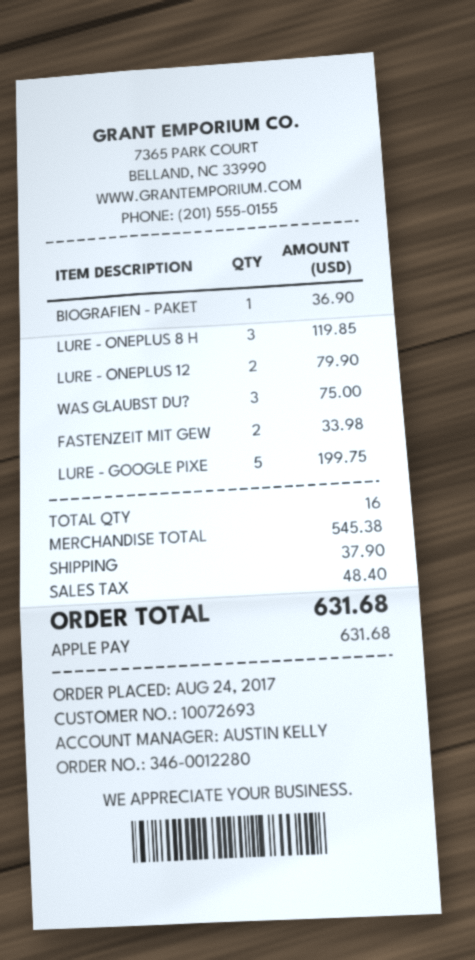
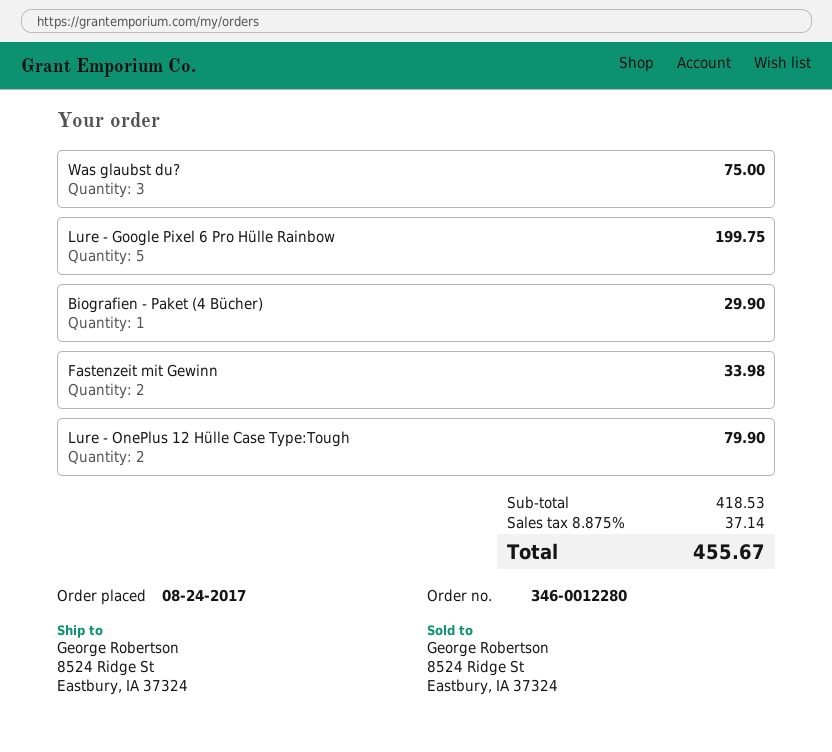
BIOGRAFIEN - PAKET: 1 for 36.90 -> 1 for 29.90
LURE - ONEPLUS 8 H: 3 for 119.85 -> none
subtotal: 545.38 -> 418.53
shipping: 37.90 -> none
tax: 48.40 -> 37.14
total: 631.68 -> 455.67

